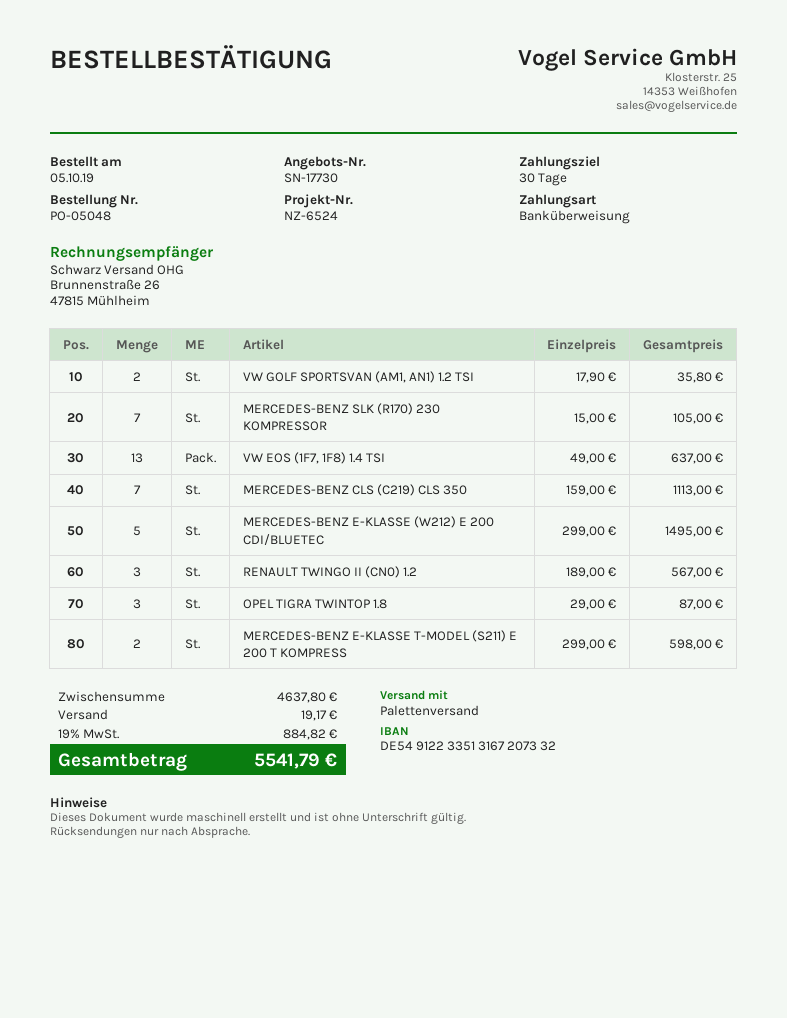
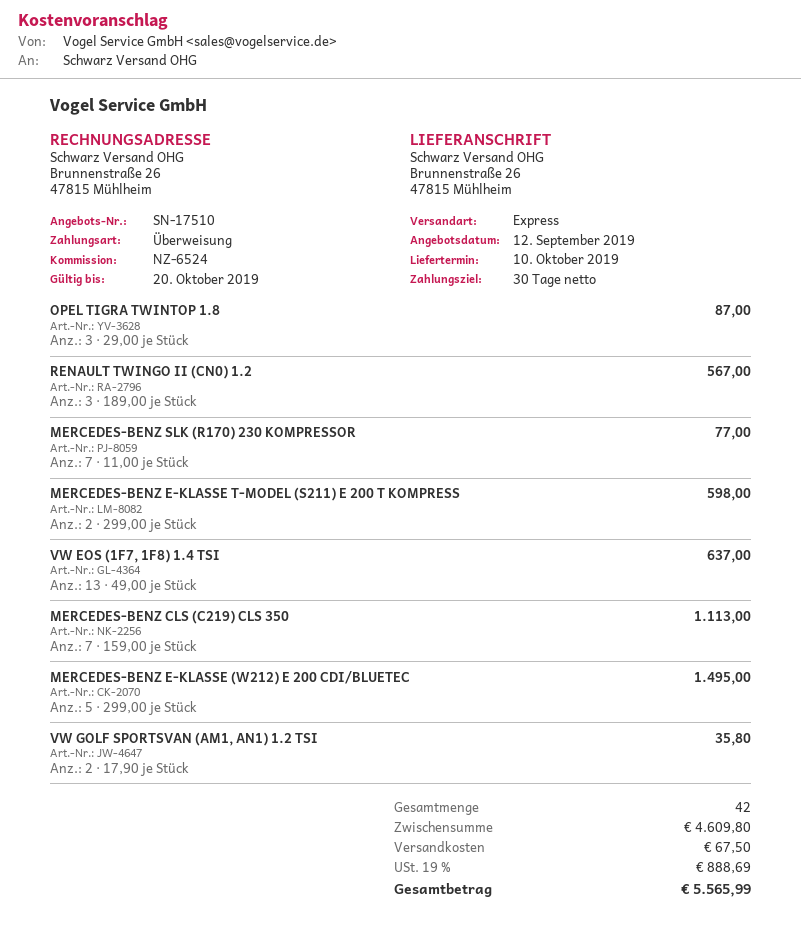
quote number: SN-17730 -> SN-17510
shipping method: pallet freight -> express
MERCEDES-BENZ SLK (R170) 230 KOMPRESSOR: 7 x 15.00 = 105.00 -> 7 x 11.00 = 77.00
subtotal: 4637.80 -> 4609.80
shipping: 19.17 -> 67.50
tax: 19% = 884.82 -> 19% = 888.69
total: 5541.79 -> 5565.99

